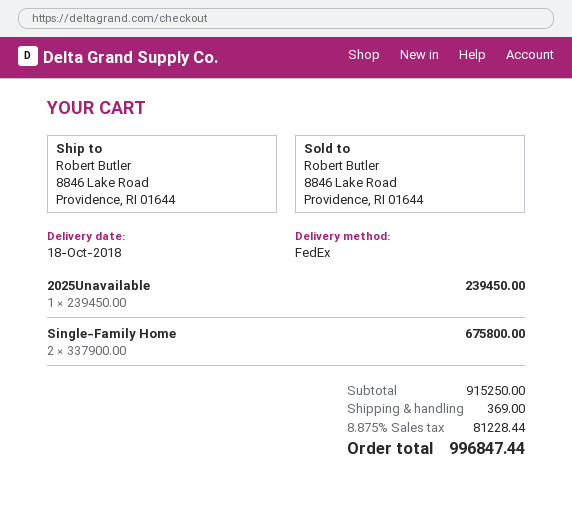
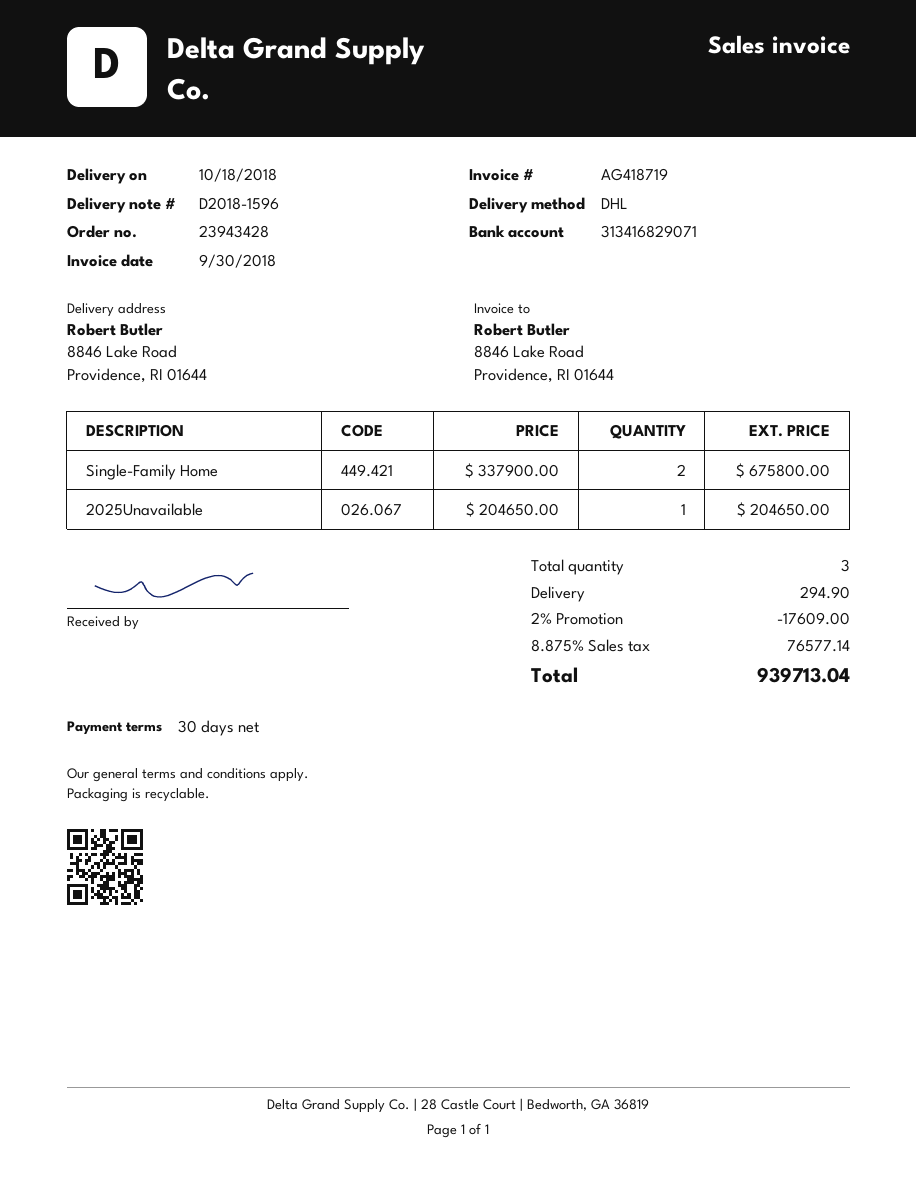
shipping method: FedEx -> DHL
2025Unavailable: 1 x 239450.00 = 239450.00 -> 1 x 204650.00 = 204650.00
discount: none -> 2% = 17609.00
shipping: 369.00 -> 294.90
tax: 8.875% = 81228.44 -> 8.875% = 76577.14
total: 996847.44 -> 939713.04

